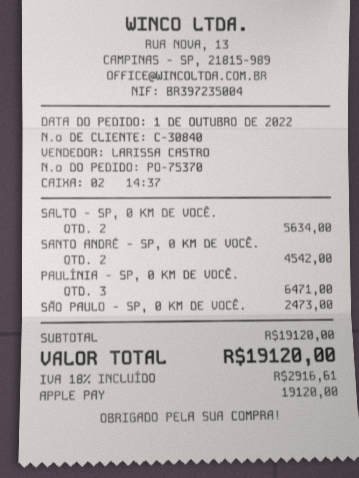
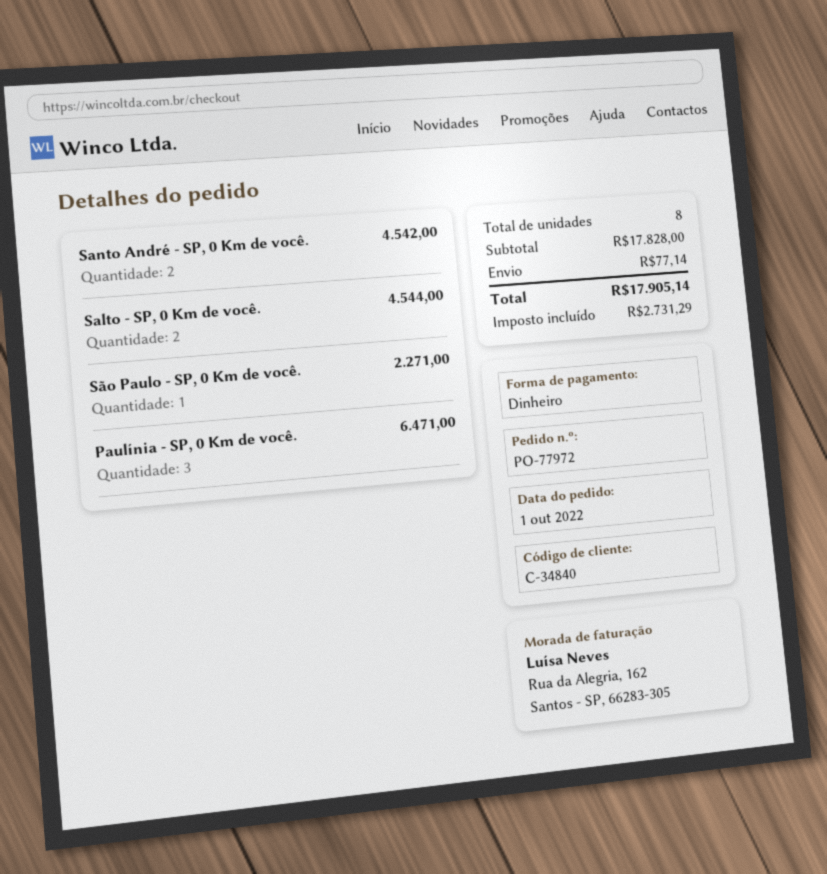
order number: PO-75370 -> PO-77972
customer number: C-30840 -> C-34840
payment method: Apple Pay -> cash
SALTO - SP, 0 KM DE VOCÊ.: 2 for 5634.00 -> 2 for 4544.00
SÃO PAULO - SP, 0 KM DE VOCÊ.: 1 for 2473.00 -> 1 for 2271.00
subtotal: 19120.00 -> 17828.00
shipping: none -> 77.14
tax: 2916.61 -> 2731.29
total: 19120.00 -> 17905.14

